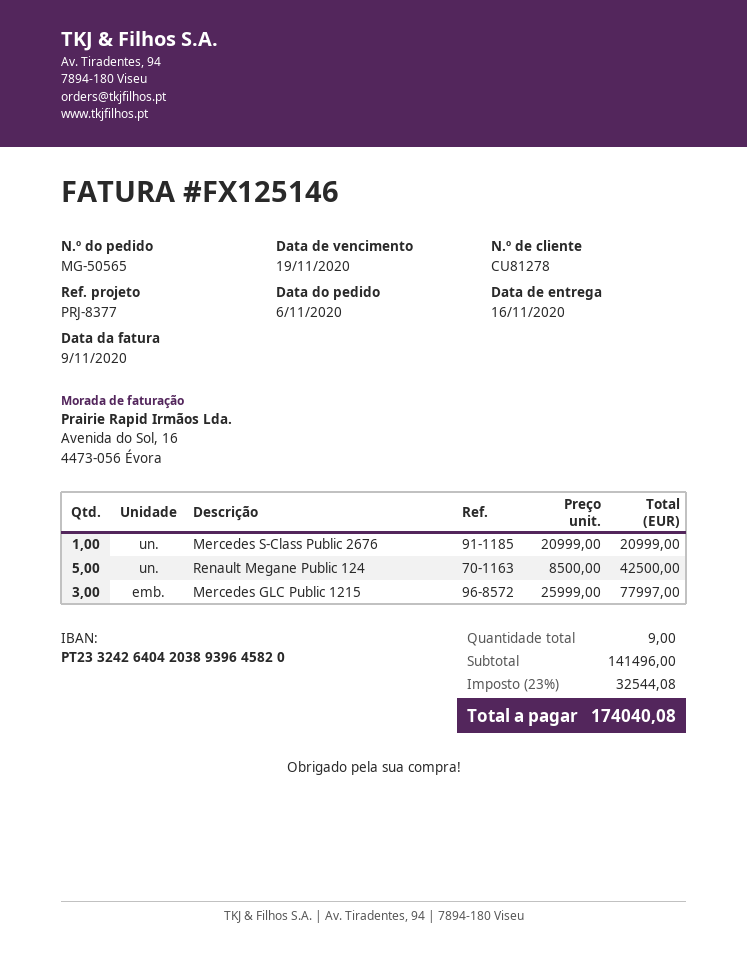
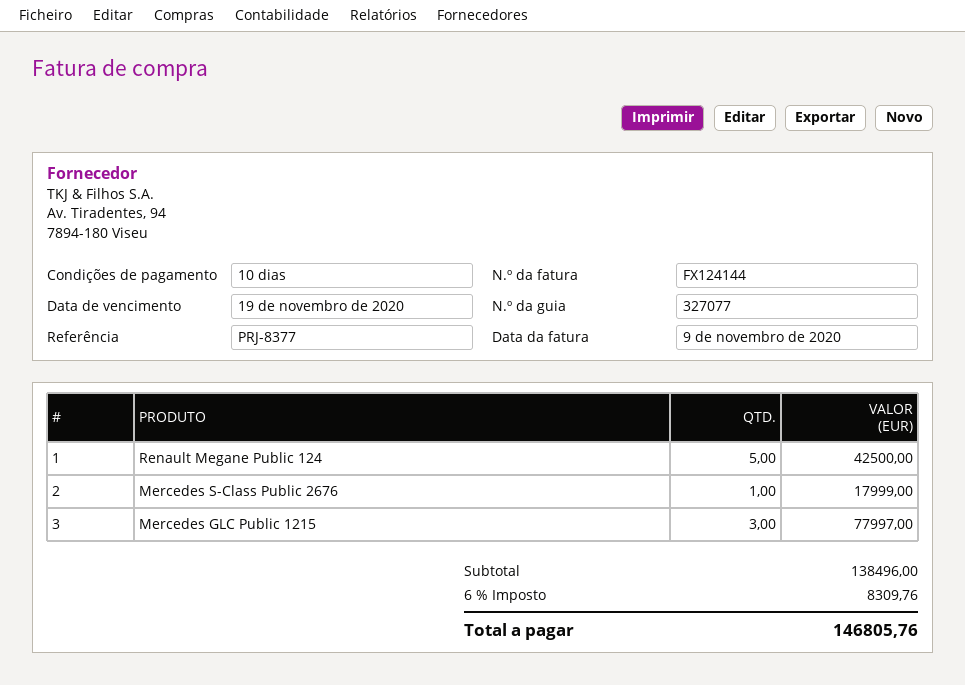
invoice number: FX125146 -> FX124144
Mercedes S-Class Public 2676: 1 for 20999.00 -> 1 for 17999.00
subtotal: 141496.00 -> 138496.00
tax: 23% = 32544.08 -> 6% = 8309.76
total: 174040.08 -> 146805.76

